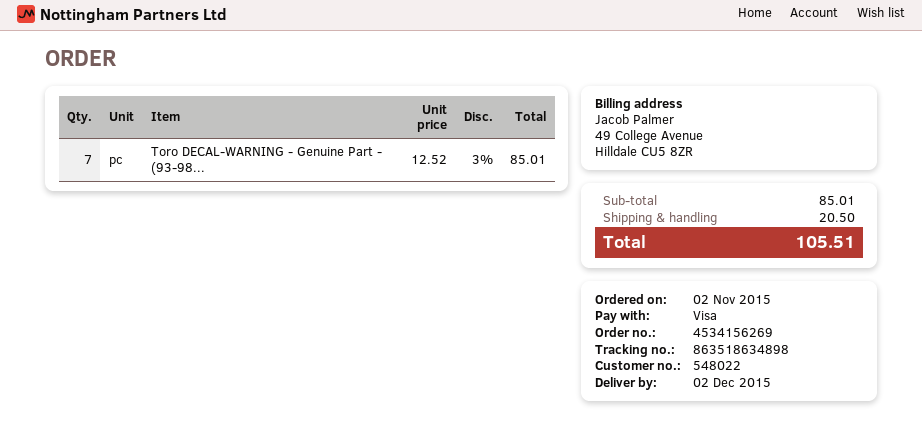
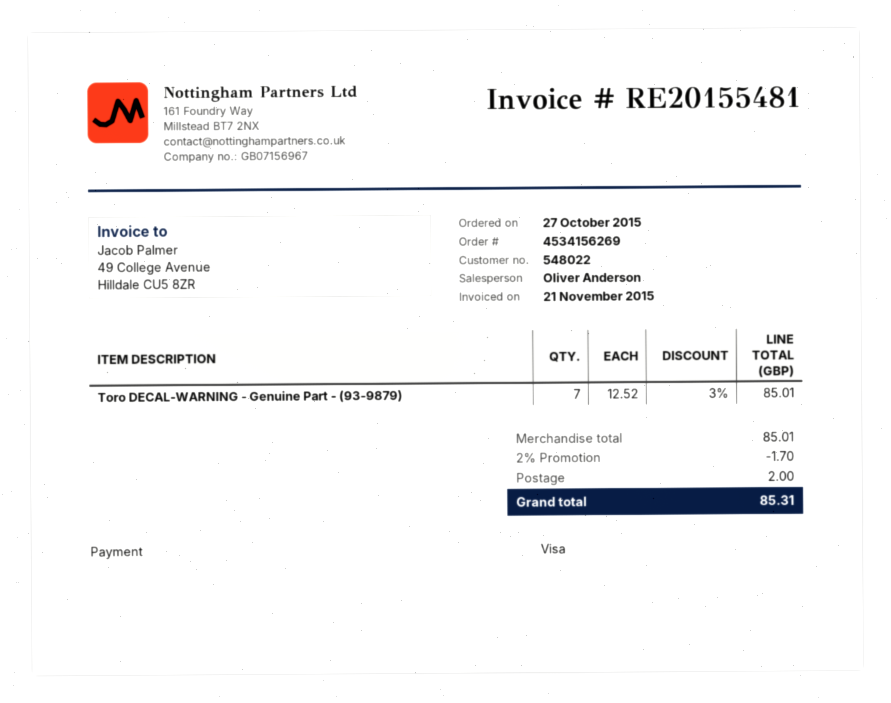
order date: 2015-11-02 -> 2015-10-27
discount: none -> 2% = 1.70
shipping: 20.50 -> 2.00
total: 105.51 -> 85.31

